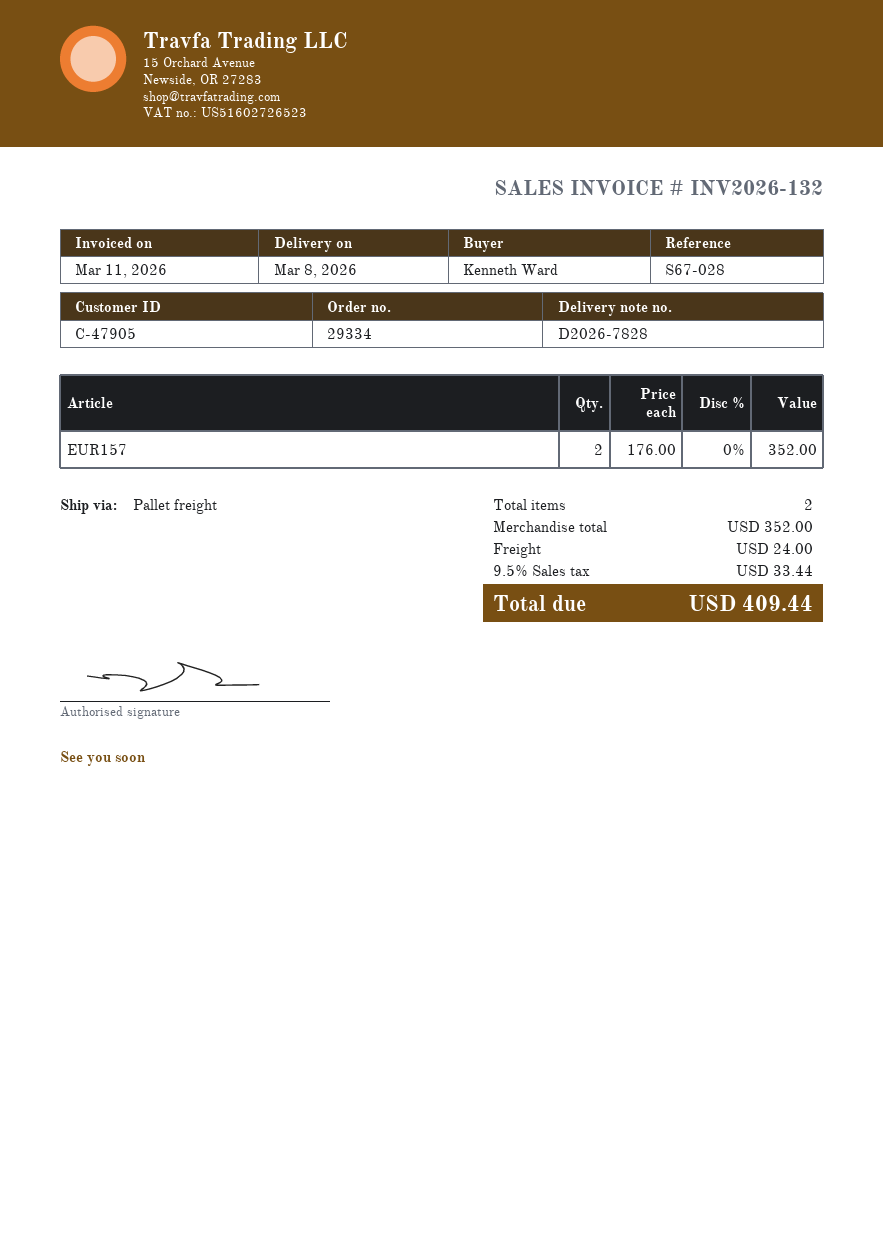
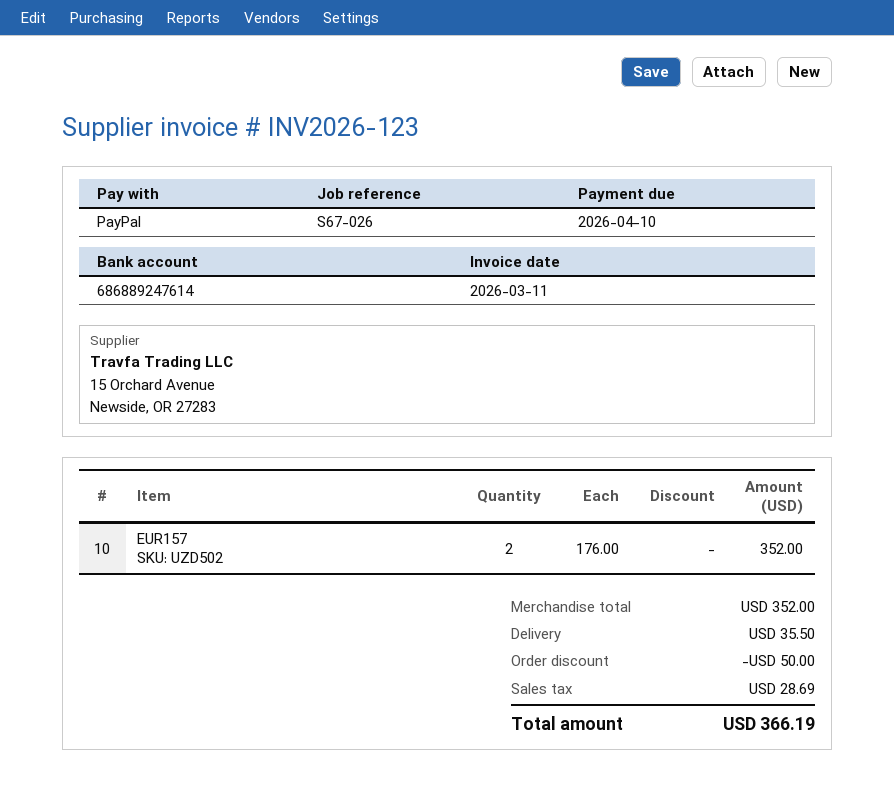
invoice number: INV2026-132 -> INV2026-123
reference: S67-028 -> S67-026
discount: none -> 50.00
shipping: 24.00 -> 35.50
tax: 33.44 -> 28.69
total: 409.44 -> 366.19

